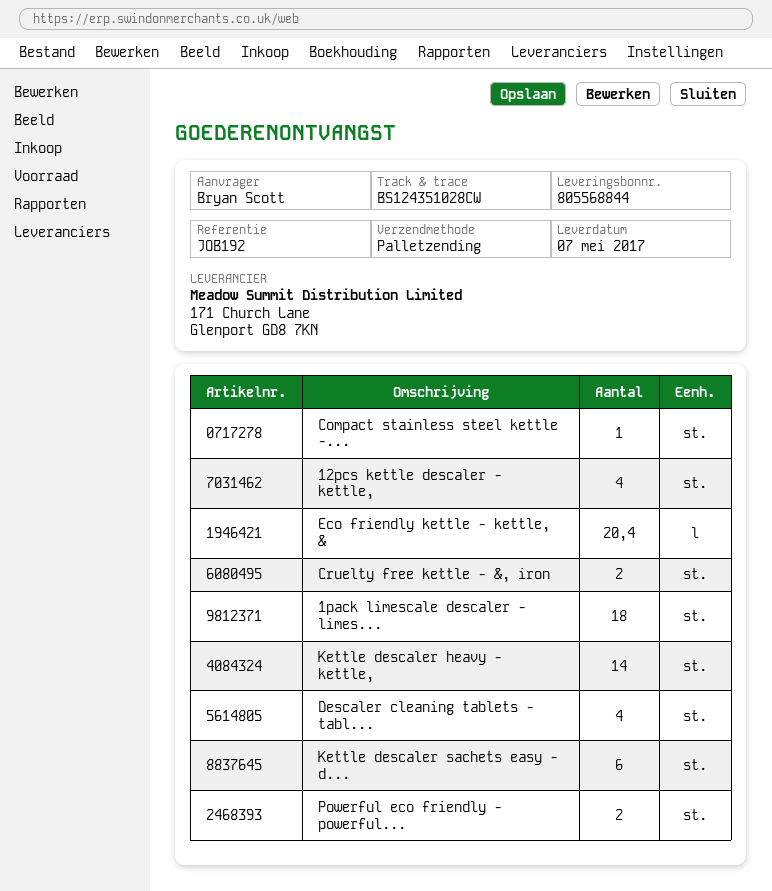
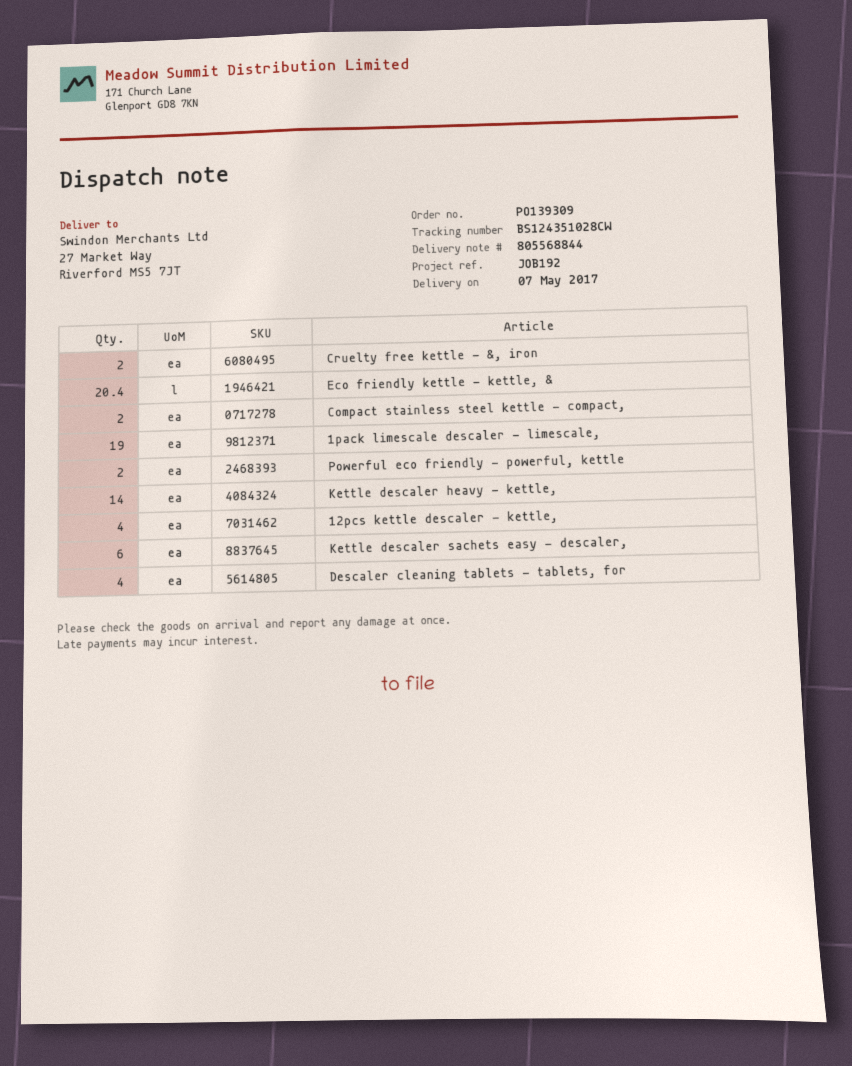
Compact stainless steel kettle -...: 1 -> 2
1pack limescale descaler - limes...: 18 -> 19

